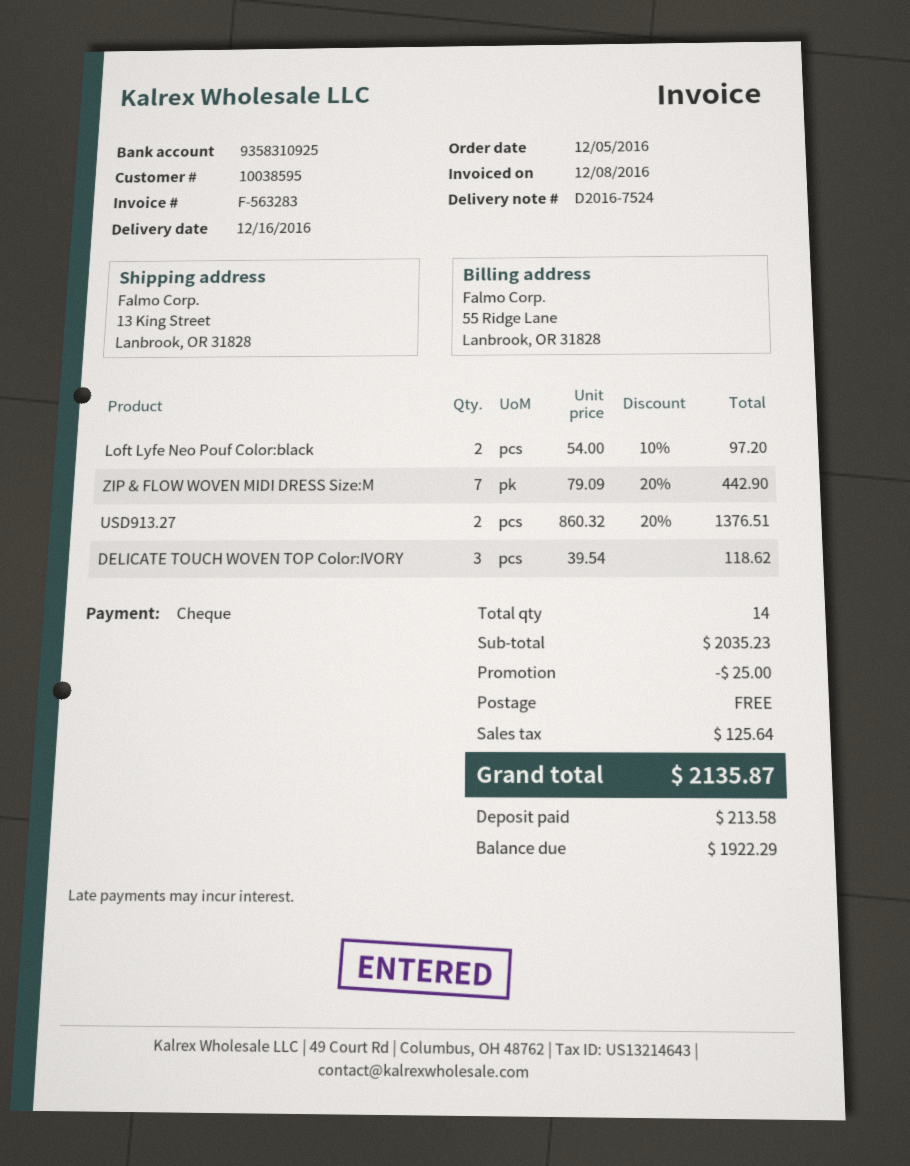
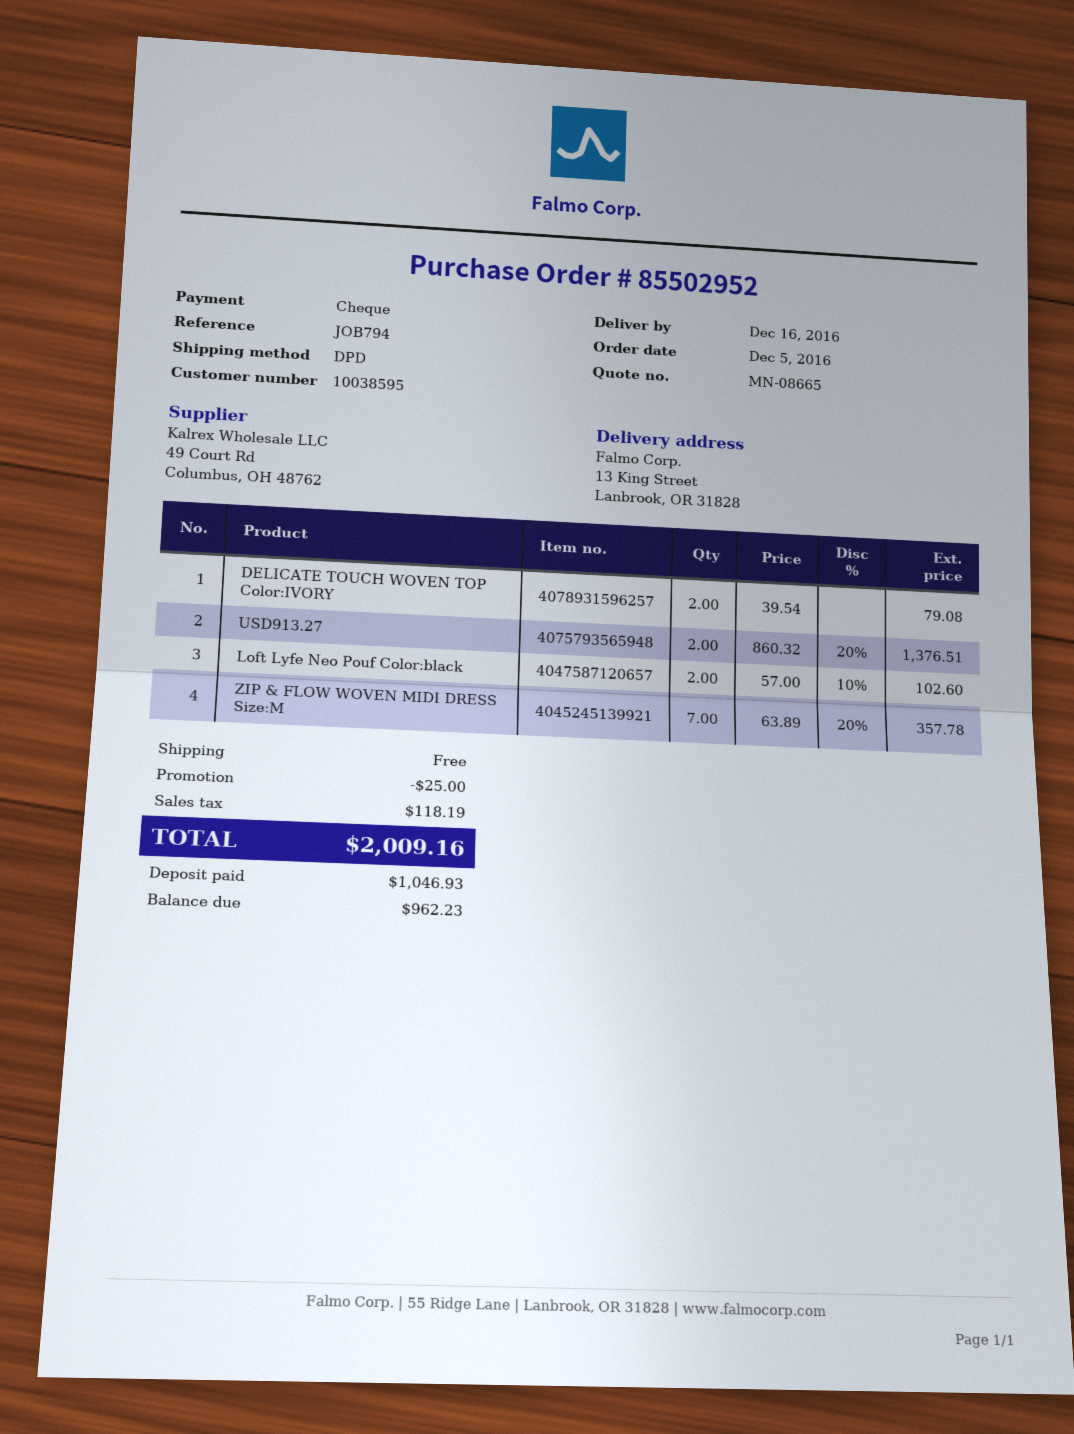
Loft Lyfe Neo Pouf Color:black: 2 x 54.00 - 10% = 97.20 -> 2 x 57.00 - 10% = 102.60
ZIP & FLOW WOVEN MIDI DRESS Size:M: 7 x 79.09 - 20% = 442.90 -> 7 x 63.89 - 20% = 357.78
DELICATE TOUCH WOVEN TOP Color:IVORY: 3 x 39.54 = 118.62 -> 2 x 39.54 = 79.08
tax: 125.64 -> 118.19
total: 2135.87 -> 2009.16
deposit: 213.58 -> 1046.93
balance: 1922.29 -> 962.23

